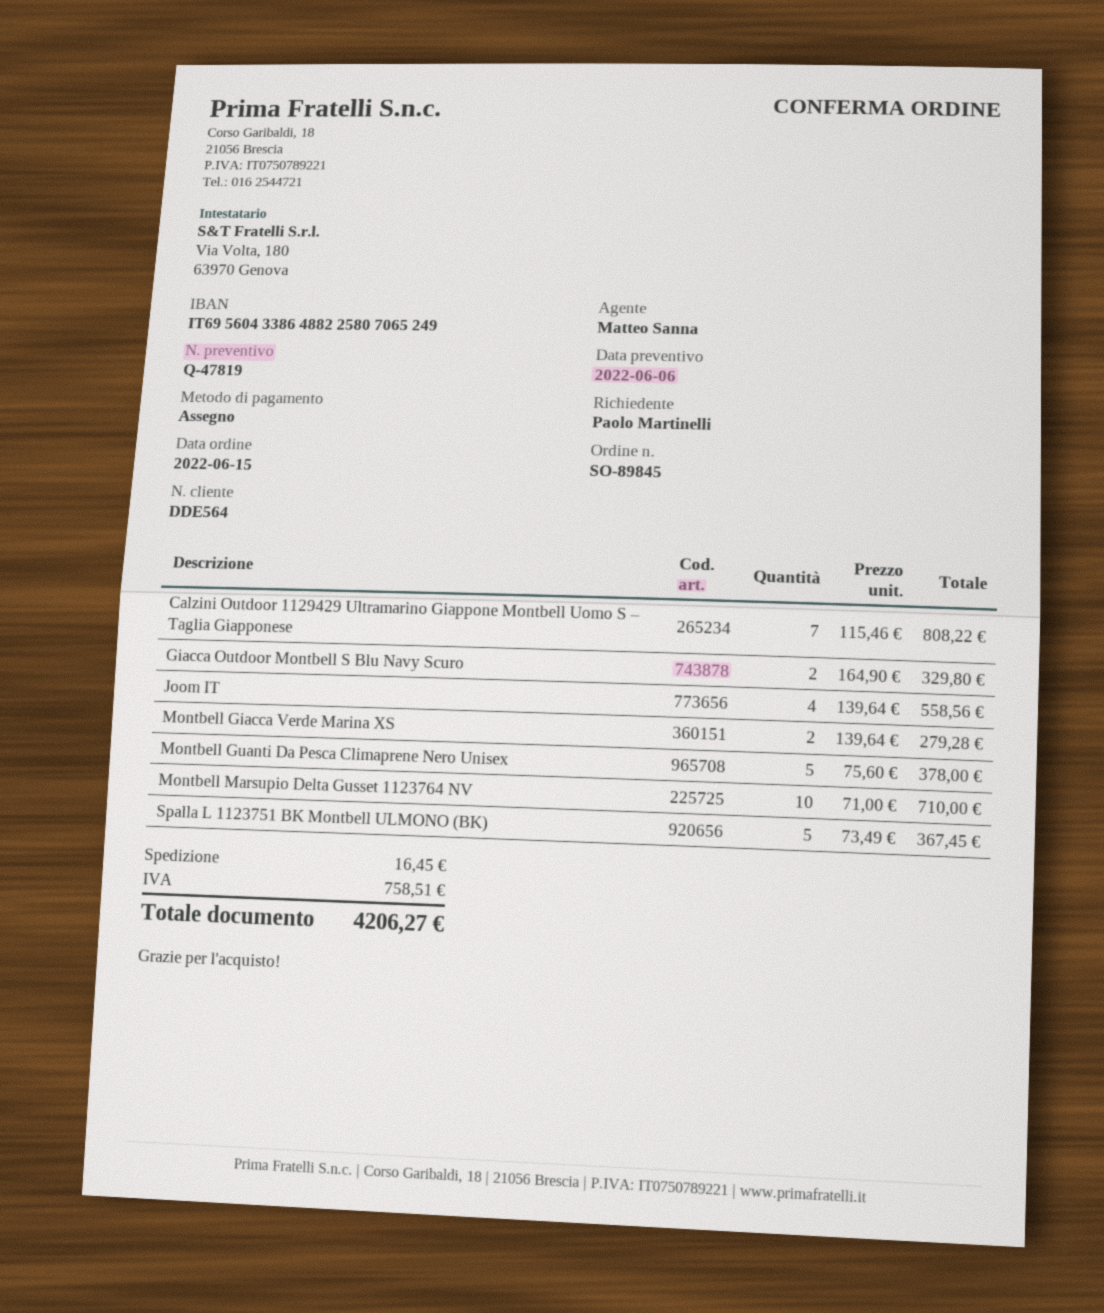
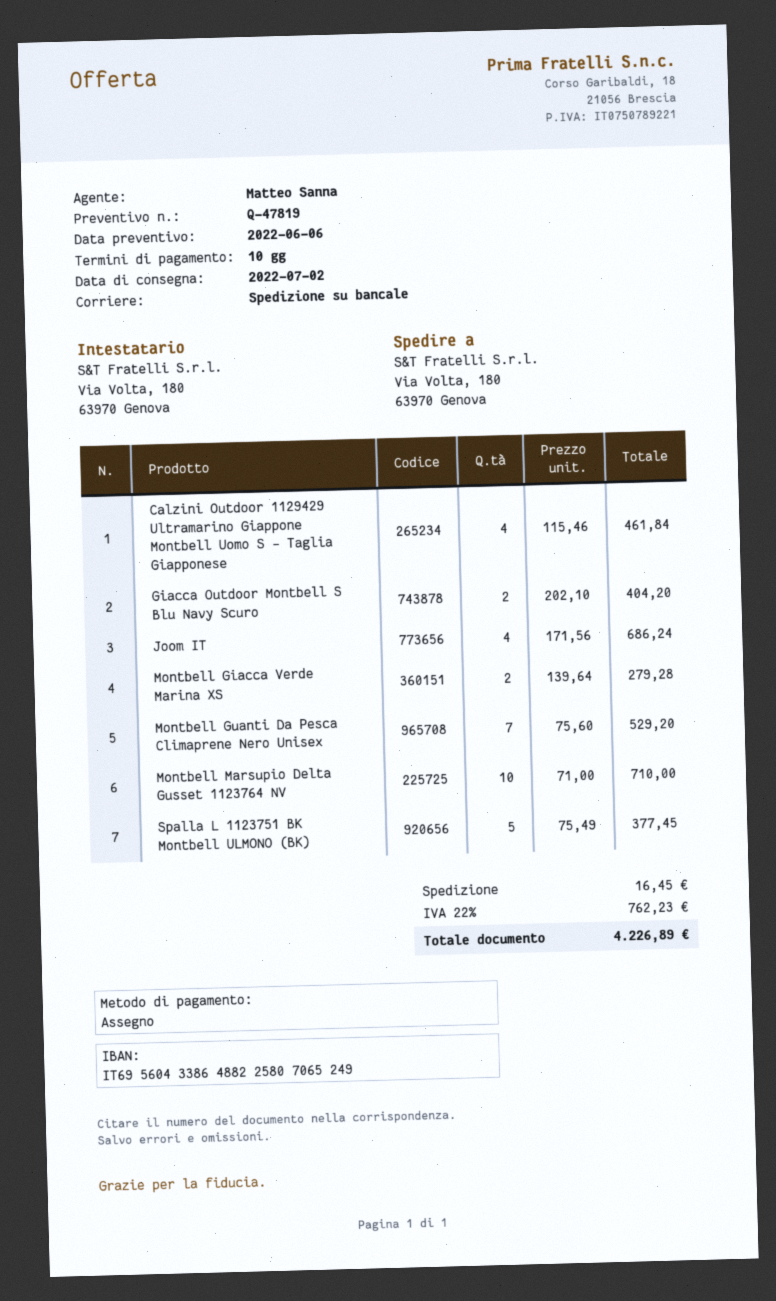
Calzini Outdoor 1129429 Ultramarino Giappone Montbell Uomo S – Taglia Giapponese: 7 x 115.46 = 808.22 -> 4 x 115.46 = 461.84
Giacca Outdoor Montbell S Blu Navy Scuro: 2 x 164.90 = 329.80 -> 2 x 202.10 = 404.20
Joom IT: 4 x 139.64 = 558.56 -> 4 x 171.56 = 686.24
Montbell Guanti Da Pesca Climaprene Nero Unisex: 5 x 75.60 = 378.00 -> 7 x 75.60 = 529.20
Spalla L 1123751 BK Montbell ULMONO (BK): 5 x 73.49 = 367.45 -> 5 x 75.49 = 377.45
tax: 758.51 -> 762.23
total: 4206.27 -> 4226.89

